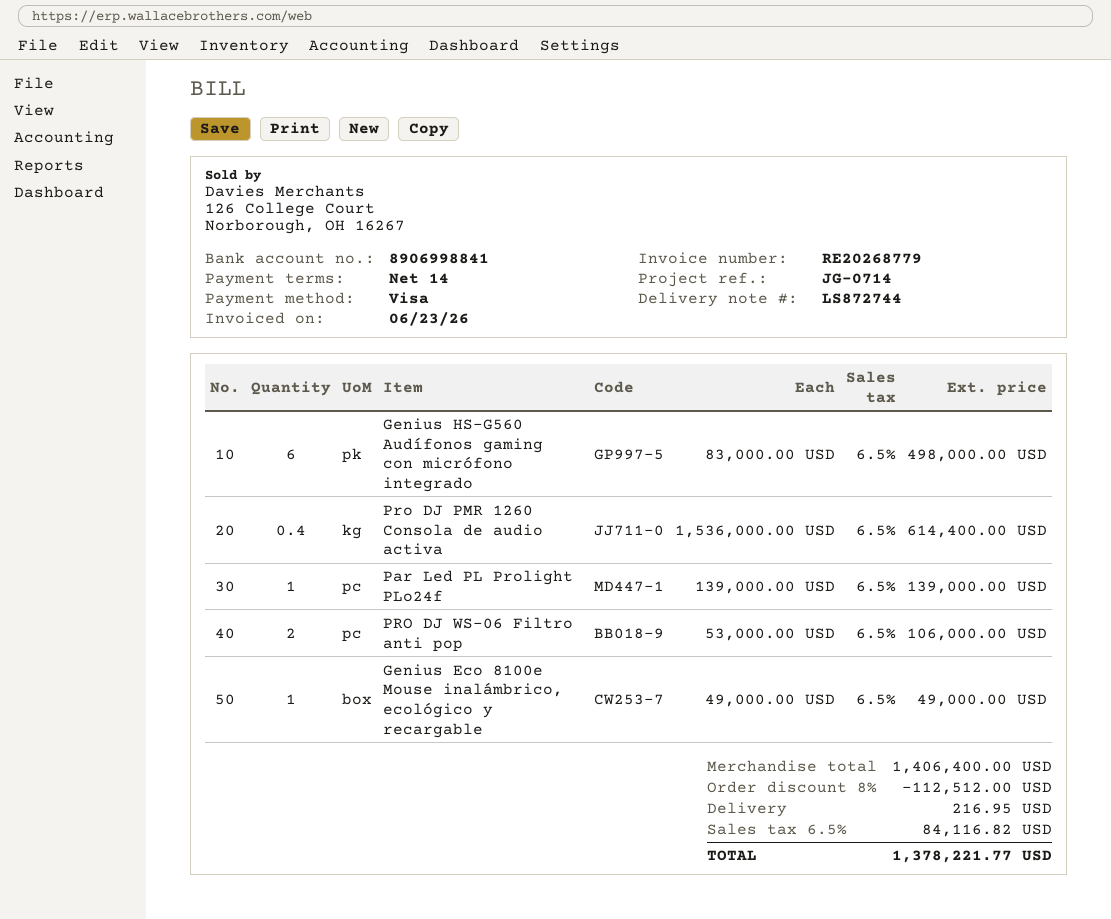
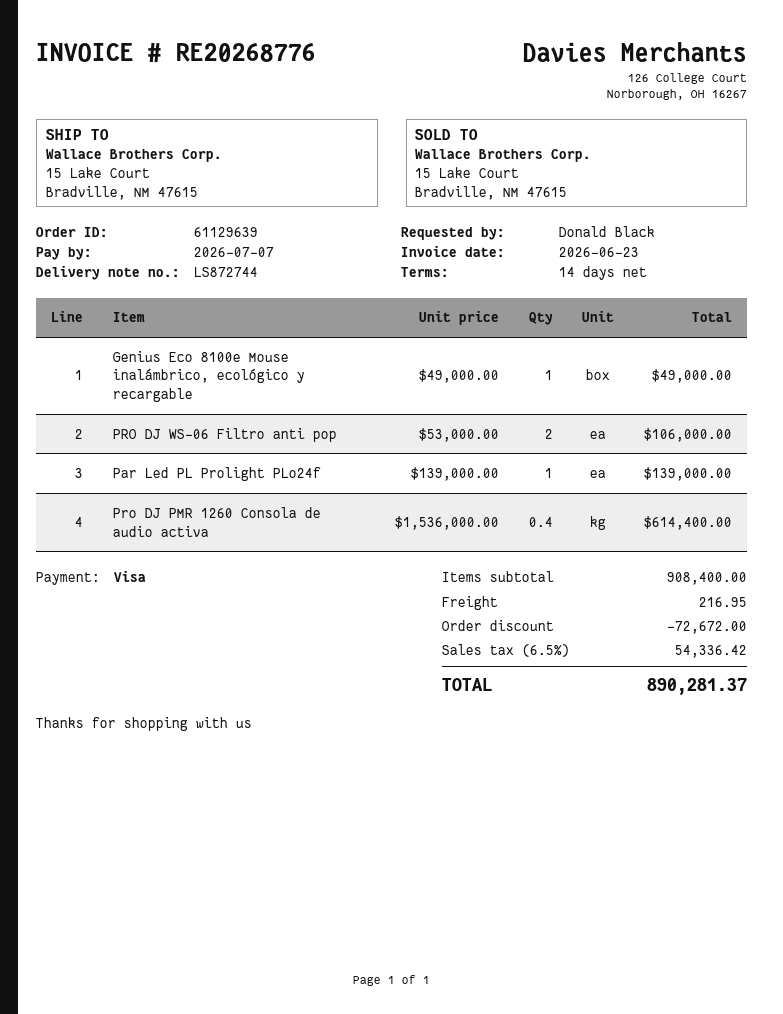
invoice number: RE20268779 -> RE20268776
Genius HS-G560 Audífonos gaming con micrófono integrado: 6 x 83000.00 = 498000.00 -> none
subtotal: 1406400.00 -> 908400.00
discount: 112512.00 -> 72672.00
tax: 6.5% = 84116.82 -> 6.5% = 54336.42
total: 1378221.77 -> 890281.37

